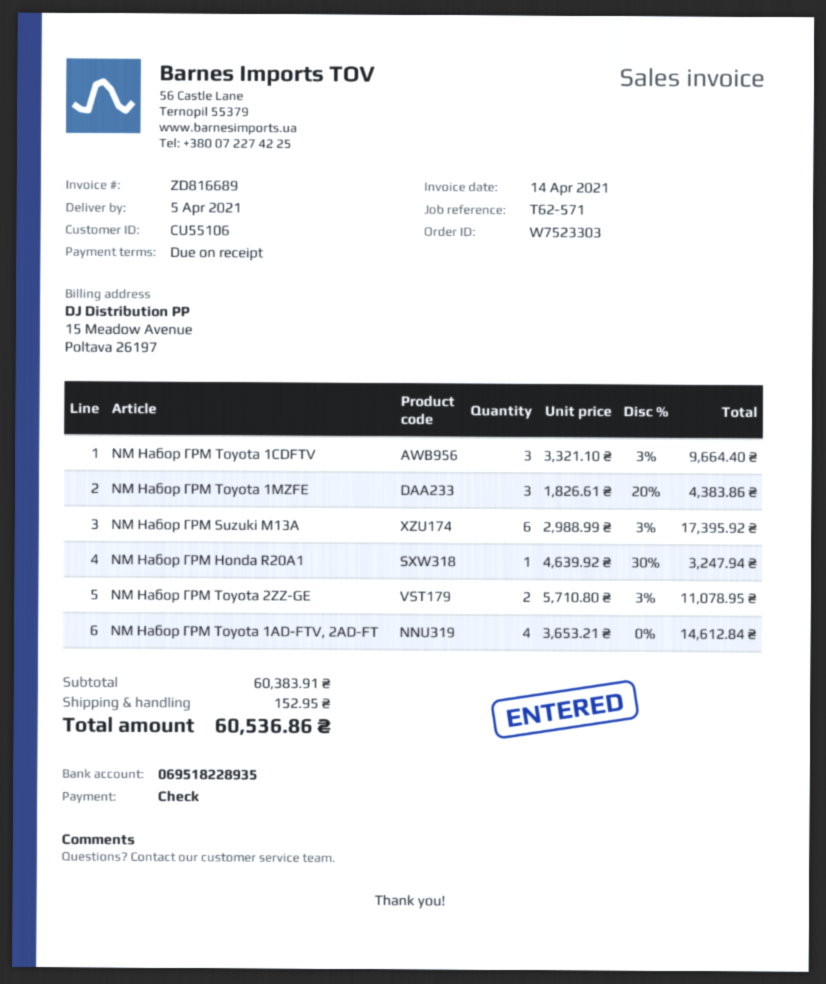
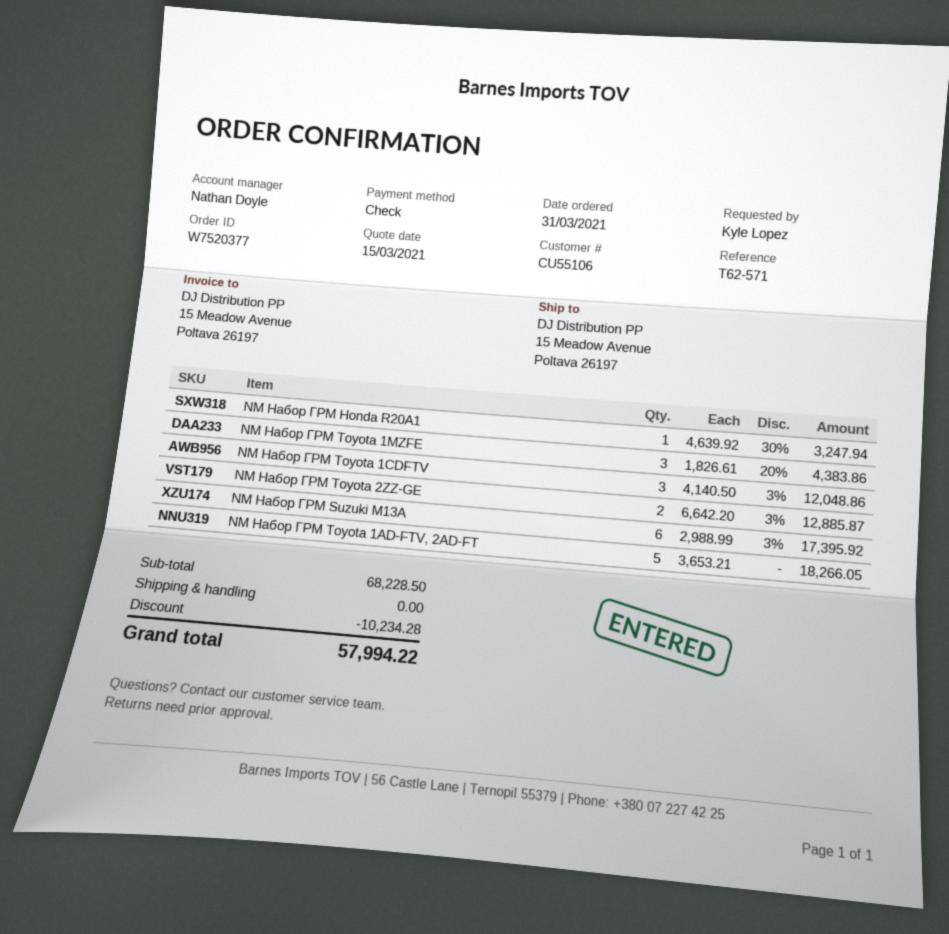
order number: W7523303 -> W7520377
NM Набор ГРМ Toyota 1CDFTV: 3 x 3321.10 - 3% = 9664.40 -> 3 x 4140.50 - 3% = 12048.86
NM Набор ГРМ Toyota 2ZZ-GE: 2 x 5710.80 - 3% = 11078.95 -> 2 x 6642.20 - 3% = 12885.87
NM Набор ГРМ Toyota 1AD-FTV, 2AD-FT: 4 x 3653.21 = 14612.84 -> 5 x 3653.21 = 18266.05
subtotal: 60383.91 -> 68228.50
discount: none -> 10234.28
shipping: 152.95 -> 0.00
total: 60536.86 -> 57994.22

